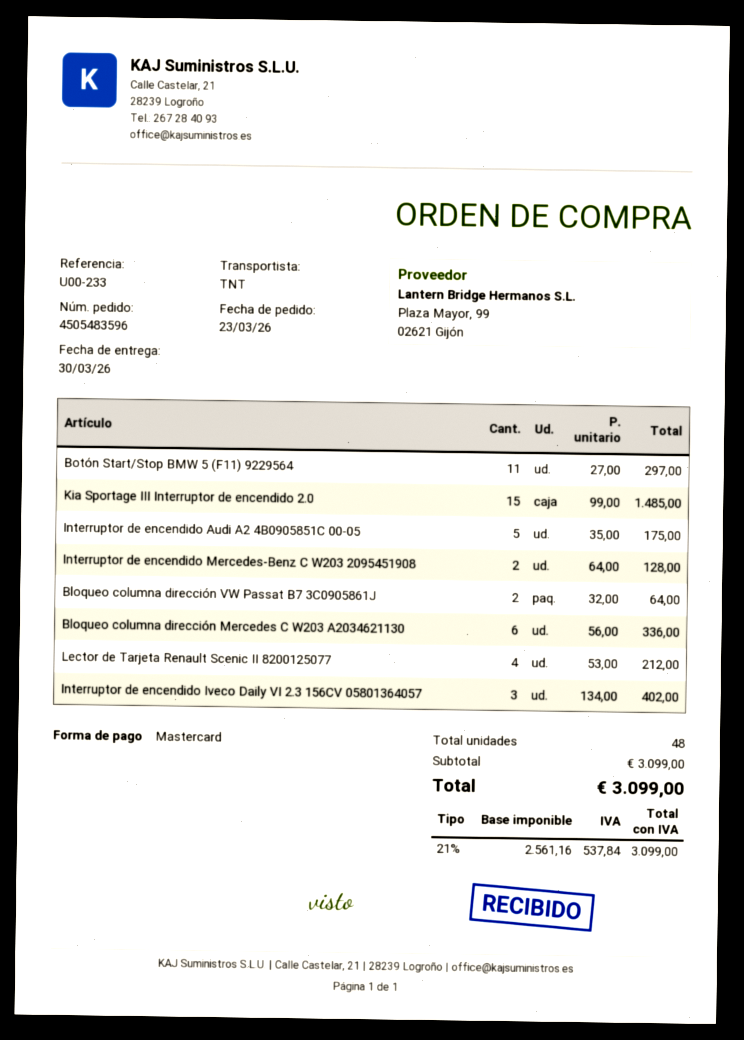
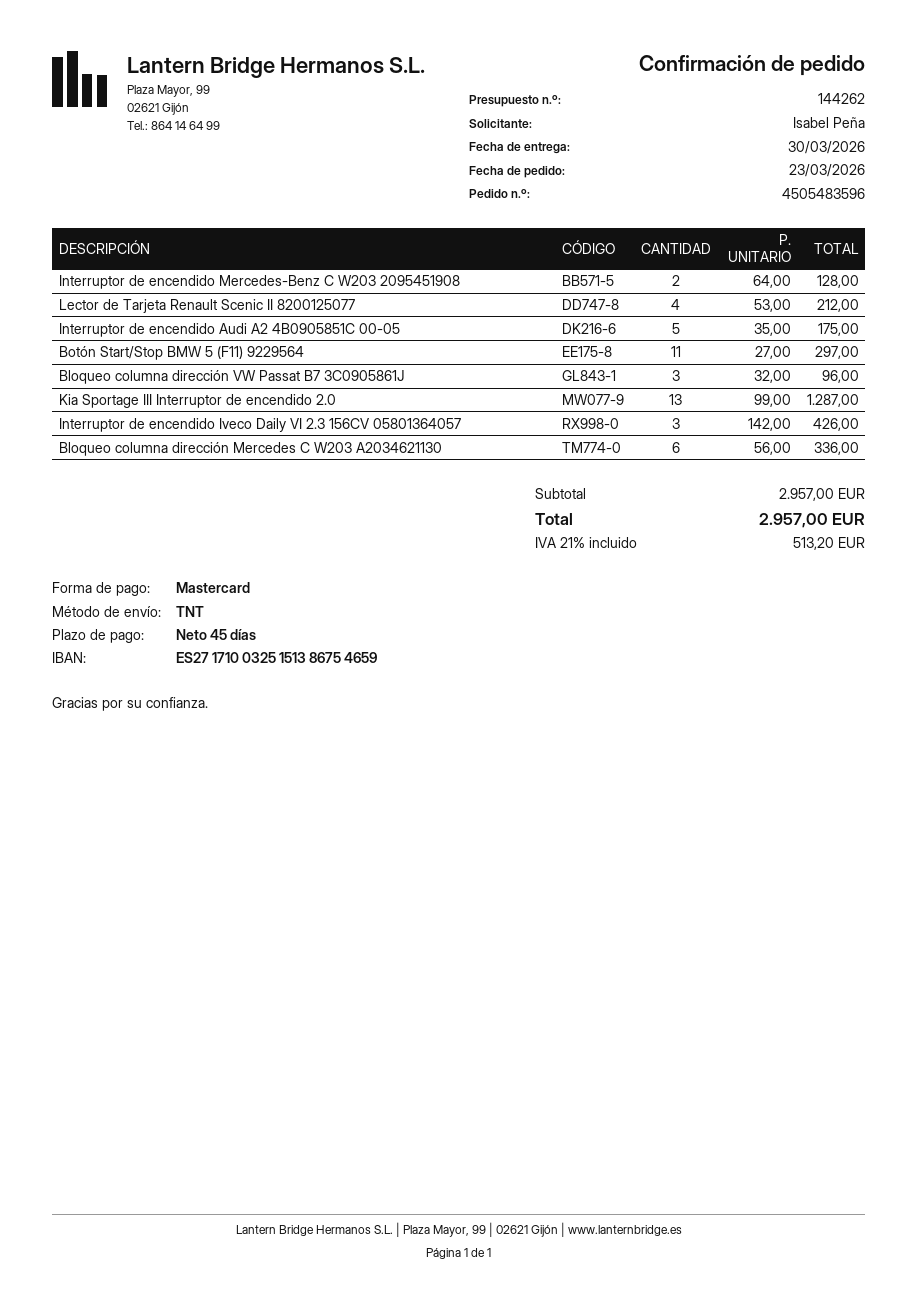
Kia Sportage III Interruptor de encendido 2.0: 15 x 99.00 = 1485.00 -> 13 x 99.00 = 1287.00
Bloqueo columna dirección VW Passat B7 3C0905861J: 2 x 32.00 = 64.00 -> 3 x 32.00 = 96.00
Interruptor de encendido Iveco Daily VI 2.3 156CV 05801364057: 3 x 134.00 = 402.00 -> 3 x 142.00 = 426.00
subtotal: 3099.00 -> 2957.00
tax: 21% = 537.84 -> 21% = 513.20
total: 3099.00 -> 2957.00

